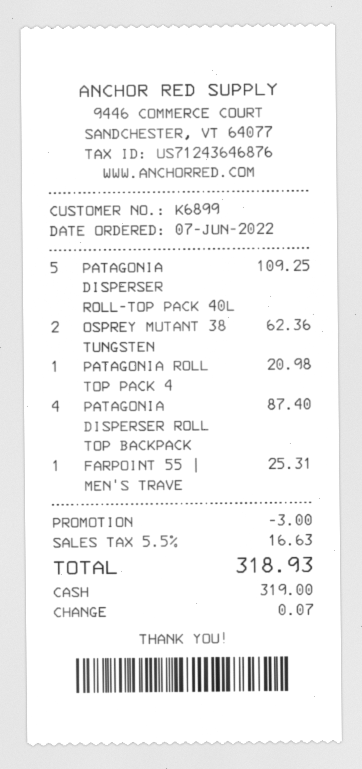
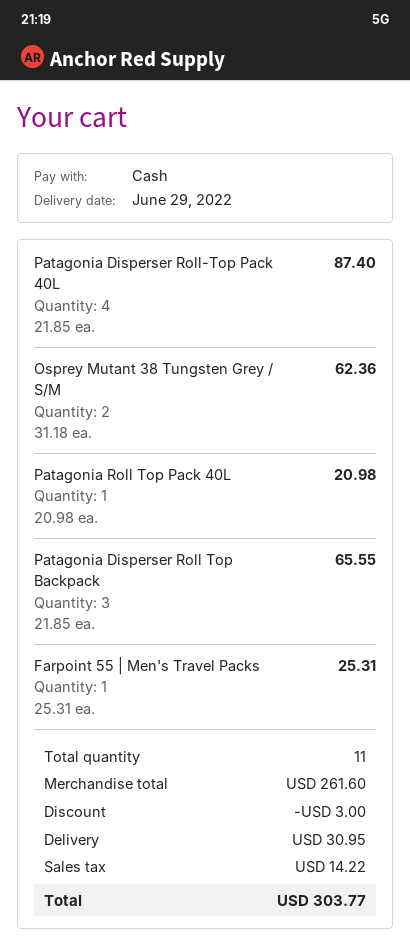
PATAGONIA DISPERSER ROLL-TOP PACK 40L: 5 for 109.25 -> 4 for 87.40
PATAGONIA DISPERSER ROLL TOP BACKPACK: 4 for 87.40 -> 3 for 65.55
shipping: none -> 30.95
tax: 16.63 -> 14.22
total: 318.93 -> 303.77

